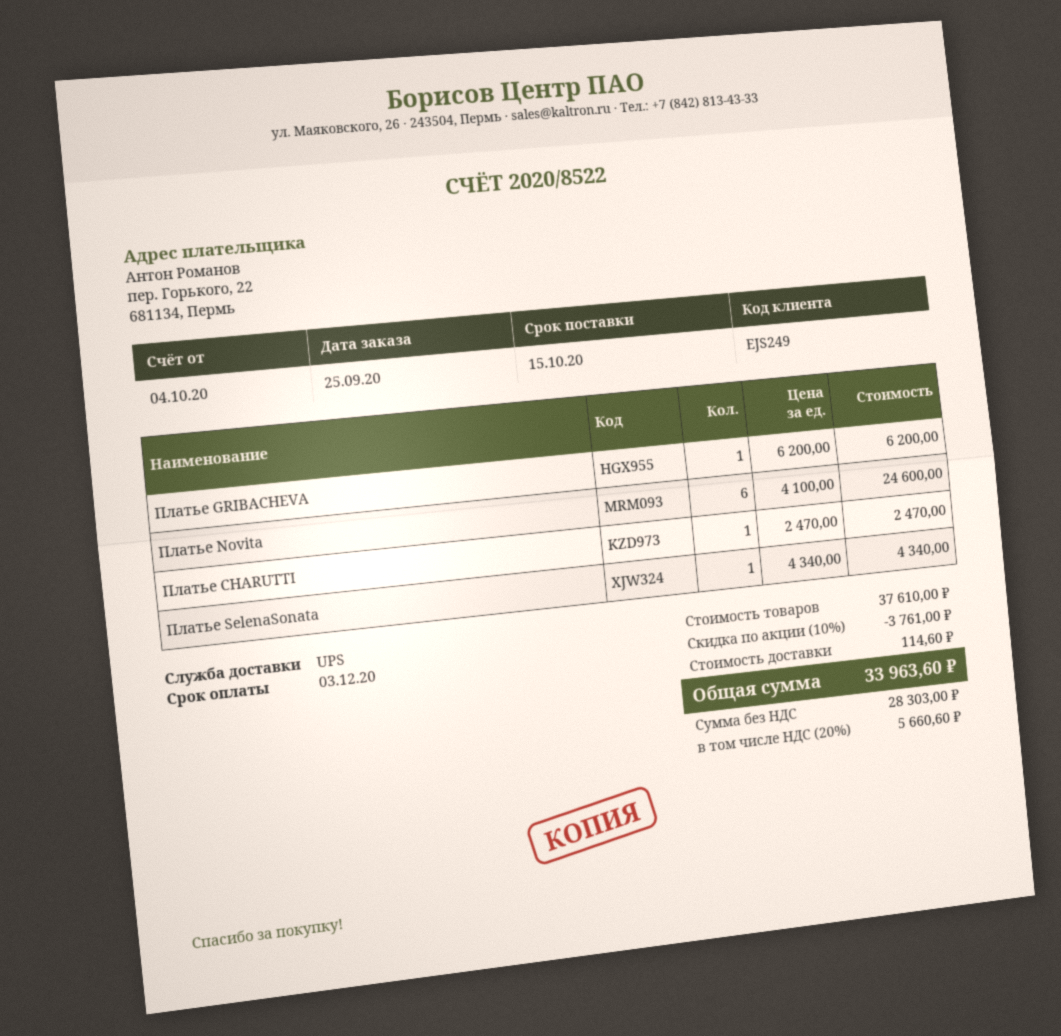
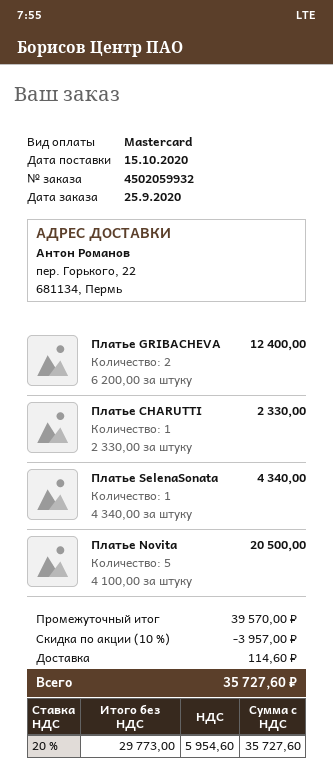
Платье GRIBACHEVA: 1 x 6200.00 = 6200.00 -> 2 x 6200.00 = 12400.00
Платье Novita: 6 x 4100.00 = 24600.00 -> 5 x 4100.00 = 20500.00
Платье CHARUTTI: 1 x 2470.00 = 2470.00 -> 1 x 2330.00 = 2330.00
subtotal: 37610.00 -> 39570.00
discount: 10% = 3761.00 -> 10% = 3957.00
net: 28303.00 -> 29773.00
tax: 20% = 5660.60 -> 20% = 5954.60
total: 33963.60 -> 35727.60

